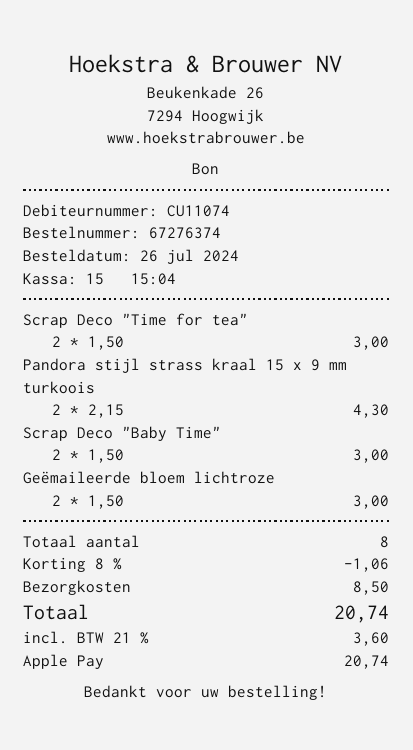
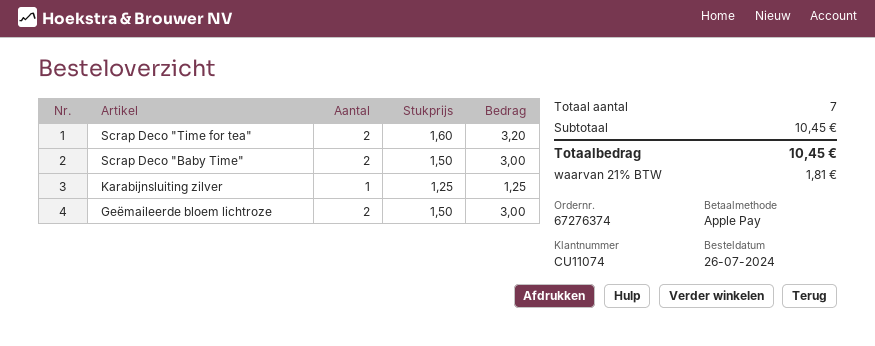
Scrap Deco "Time for tea": 2 x 1.50 = 3.00 -> 2 x 1.60 = 3.20
Pandora stijl strass kraal 15 x 9 mm turkoois: 2 x 2.15 = 4.30 -> none
Karabijnsluiting zilver: none -> 1 x 1.25 = 1.25
total quantity: 8 -> 7
discount: 8% = 1.06 -> none
shipping: 8.50 -> none
tax: 21% = 3.60 -> 21% = 1.81
total: 20.74 -> 10.45

